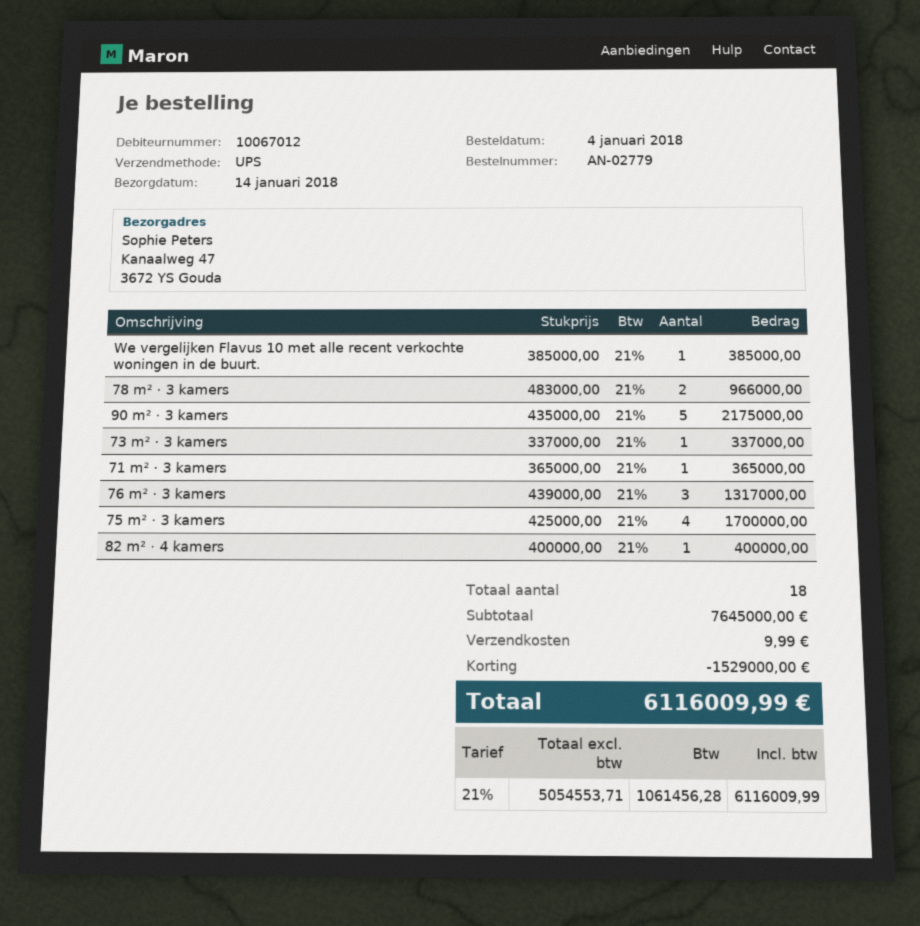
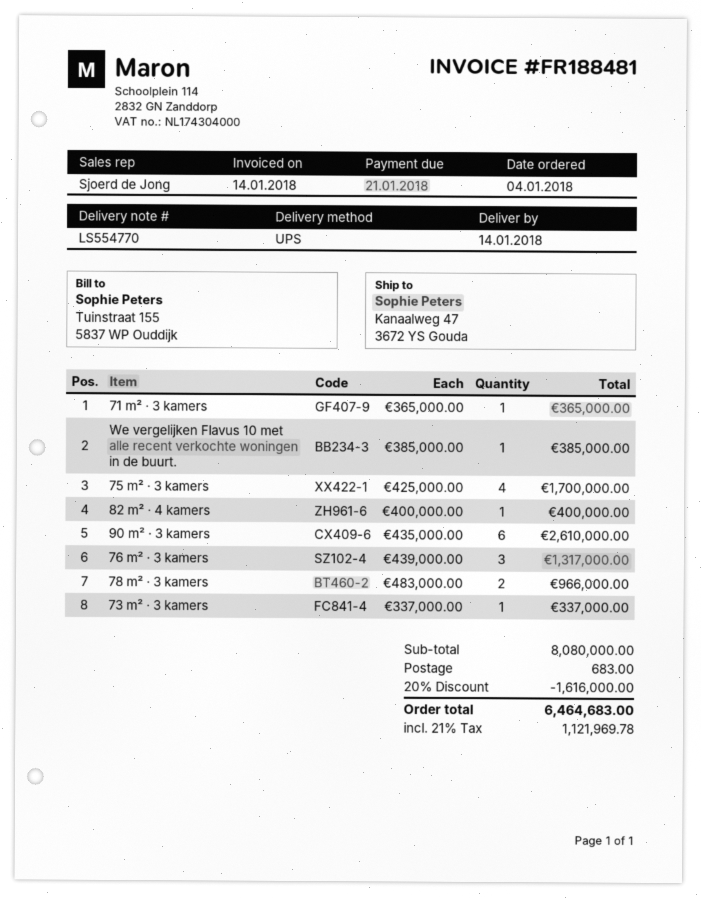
90 m² · 3 kamers: 5 x 435000.00 = 2175000.00 -> 6 x 435000.00 = 2610000.00
subtotal: 7645000.00 -> 8080000.00
discount: 1529000.00 -> 1616000.00
shipping: 9.99 -> 683.00
tax: 21% = 1061456.28 -> 21% = 1121969.78
total: 6116009.99 -> 6464683.00

